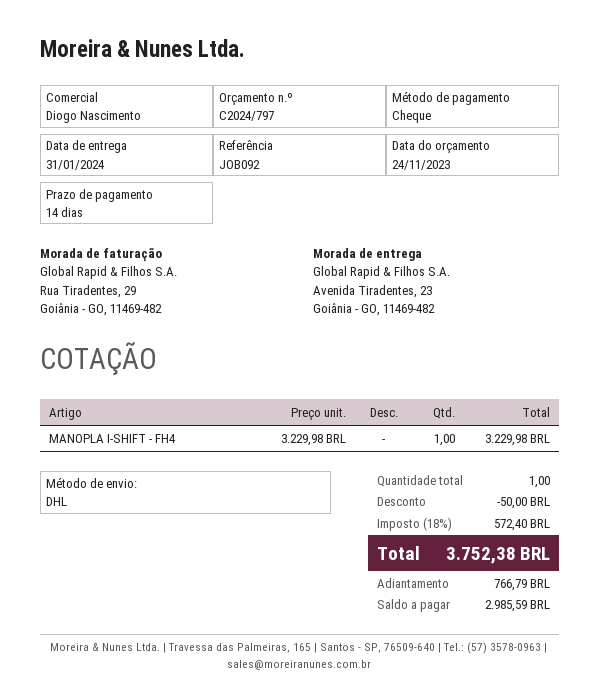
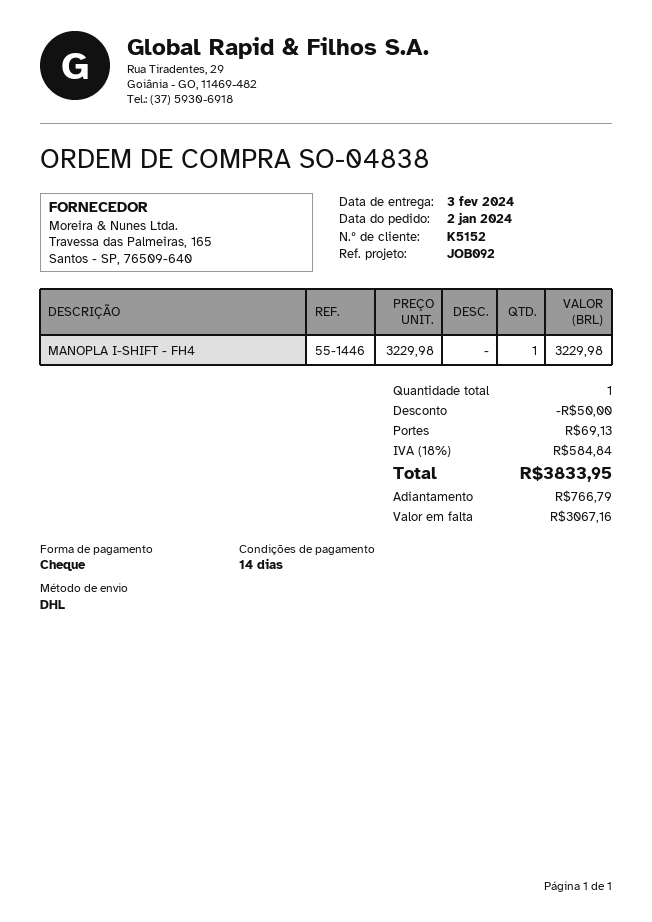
delivery date: 2024-01-31 -> 2024-02-03
shipping: none -> 69.13
tax: 18% = 572.40 -> 18% = 584.84
total: 3752.38 -> 3833.95
balance: 2985.59 -> 3067.16

